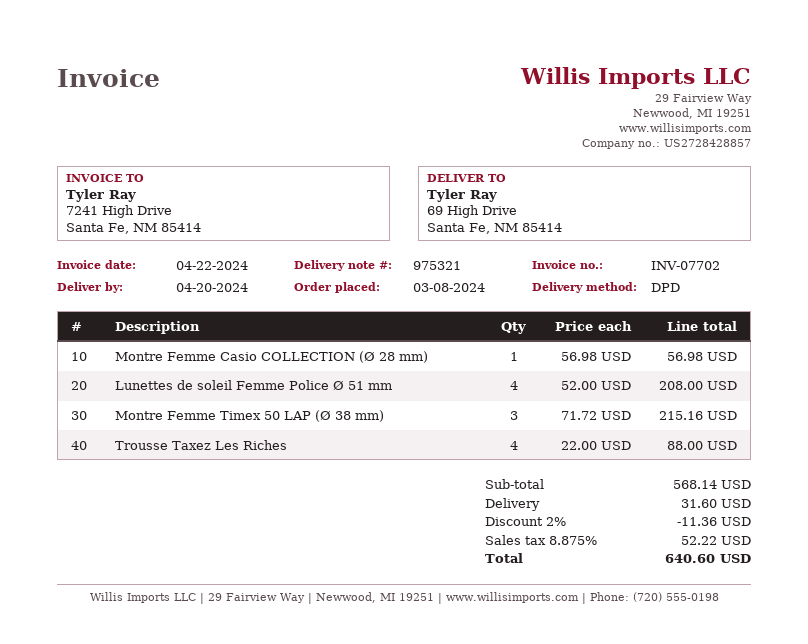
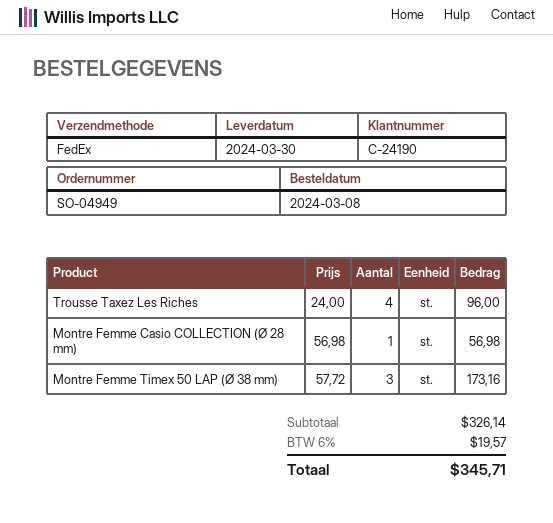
delivery date: 2024-04-20 -> 2024-03-30
shipping method: DPD -> FedEx
Lunettes de soleil Femme Police Ø 51 mm: 4 x 52.00 = 208.00 -> none
Montre Femme Timex 50 LAP (Ø 38 mm): 3 x 71.72 = 215.16 -> 3 x 57.72 = 173.16
Trousse Taxez Les Riches: 4 x 22.00 = 88.00 -> 4 x 24.00 = 96.00
subtotal: 568.14 -> 326.14
discount: 2% = 11.36 -> none
shipping: 31.60 -> none
tax: 8.875% = 52.22 -> 6% = 19.57
total: 640.60 -> 345.71

